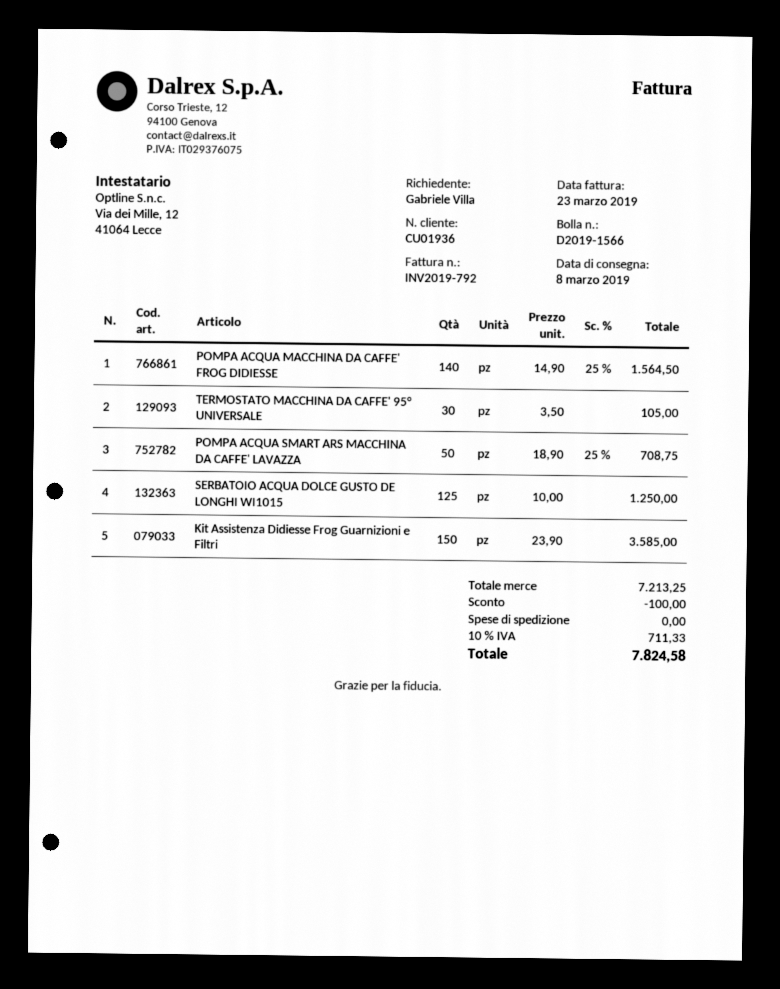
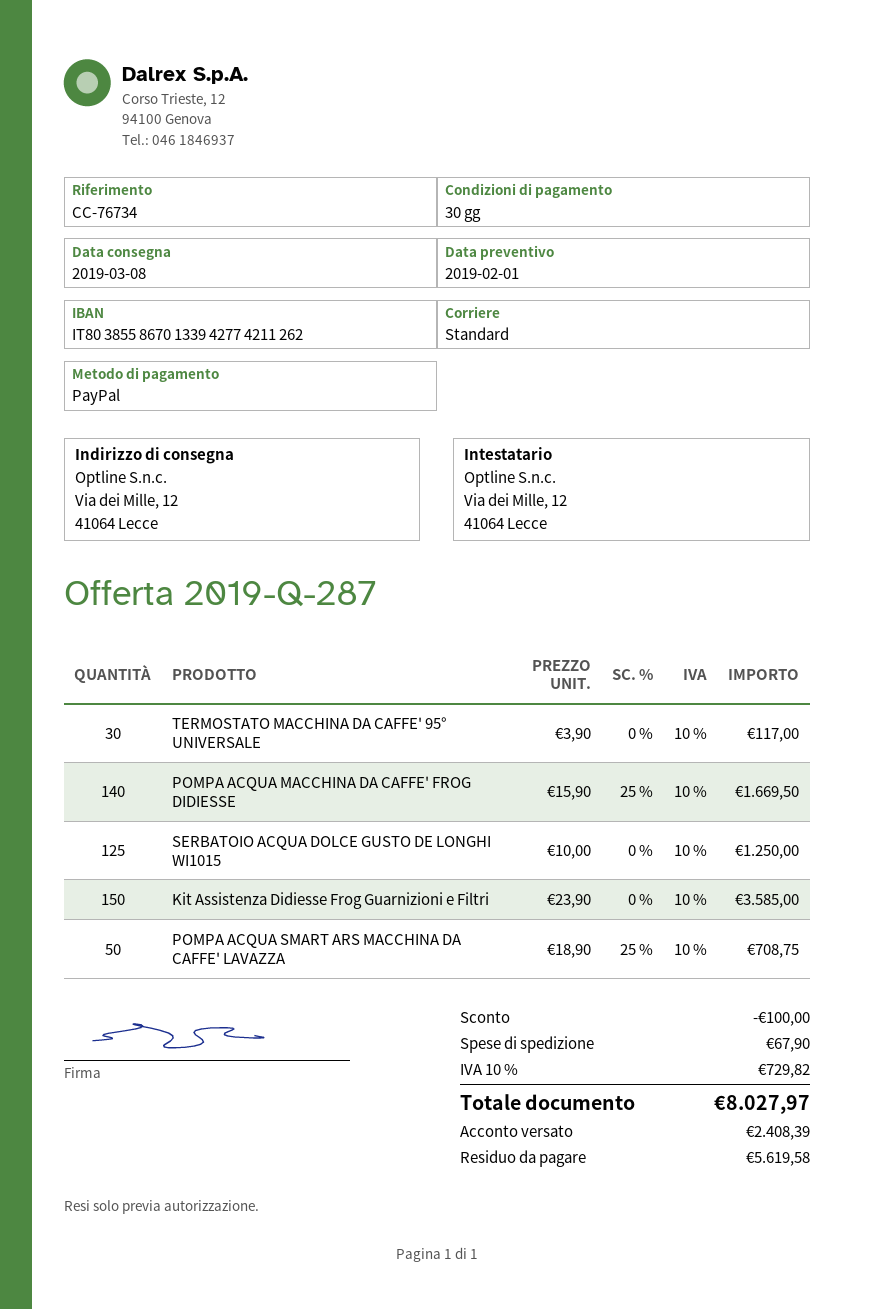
POMPA ACQUA MACCHINA DA CAFFE' FROG DIDIESSE: 140 x 14.90 - 25% = 1564.50 -> 140 x 15.90 - 25% = 1669.50
TERMOSTATO MACCHINA DA CAFFE' 95° UNIVERSALE: 30 x 3.50 = 105.00 -> 30 x 3.90 = 117.00
shipping: 0.00 -> 67.90
tax: 10% = 711.33 -> 10% = 729.82
total: 7824.58 -> 8027.97

